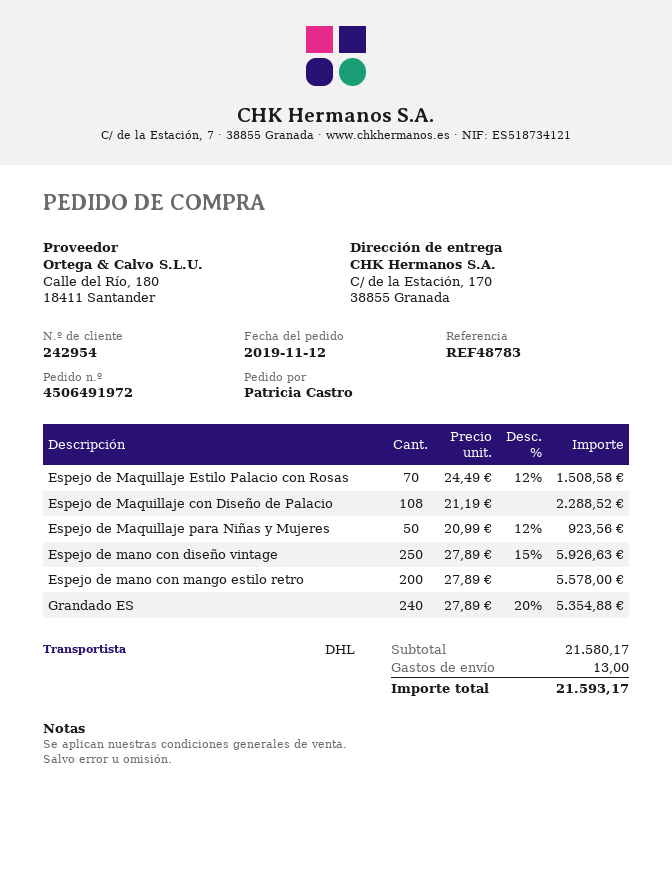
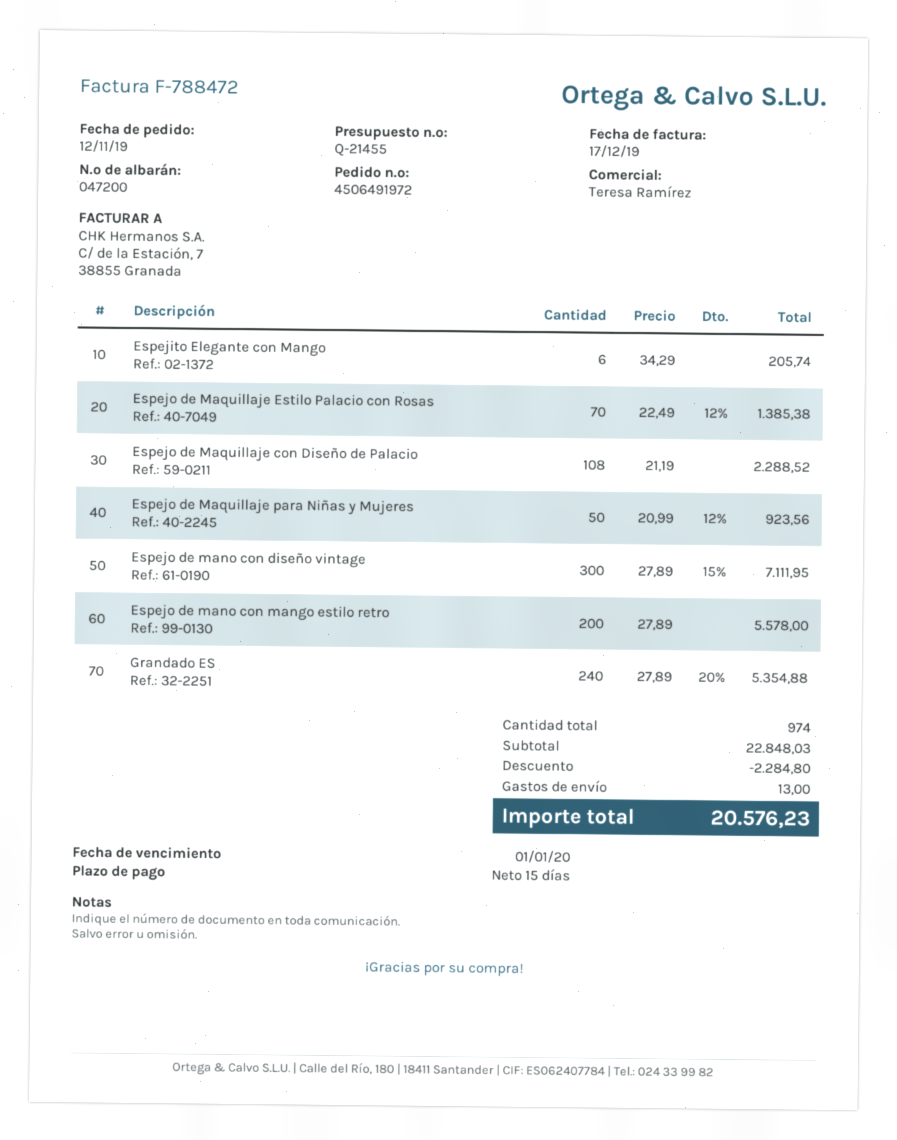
Espejo de Maquillaje Estilo Palacio con Rosas: 70 x 24.49 - 12% = 1508.58 -> 70 x 22.49 - 12% = 1385.38
Espejo de mano con diseño vintage: 250 x 27.89 - 15% = 5926.63 -> 300 x 27.89 - 15% = 7111.95
Espejito Elegante con Mango: none -> 6 x 34.29 = 205.74
subtotal: 21580.17 -> 22848.03
discount: none -> 2284.80
total: 21593.17 -> 20576.23

